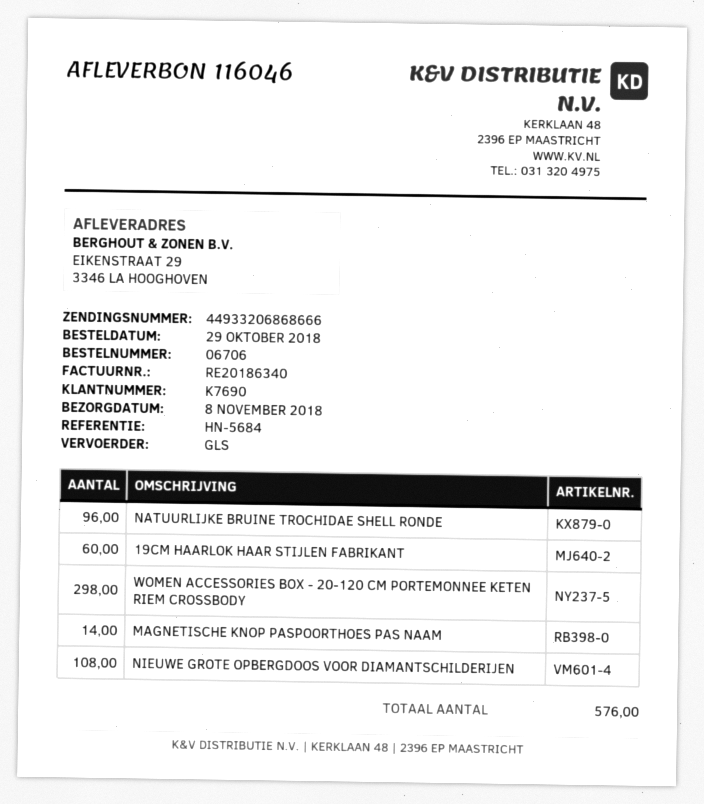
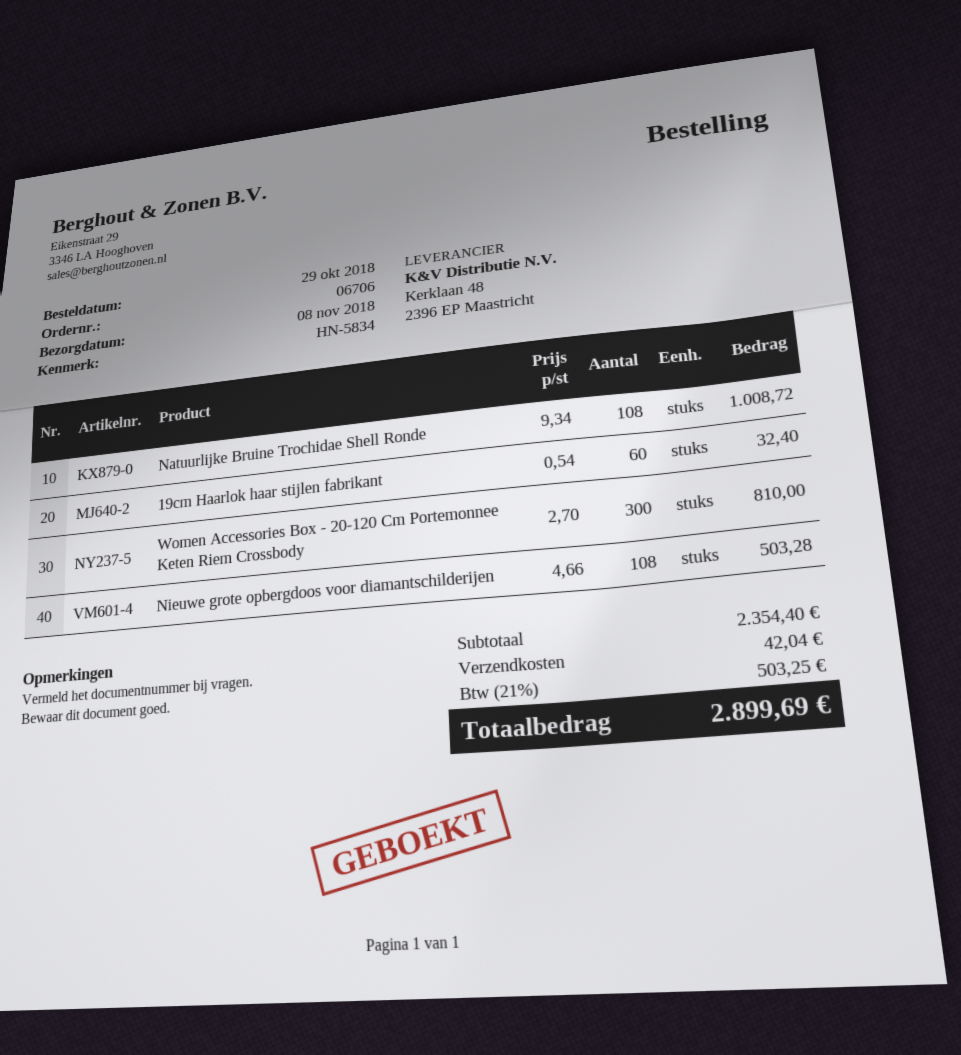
reference: HN-5684 -> HN-5834
NATUURLIJKE BRUINE TROCHIDAE SHELL RONDE: 96 -> 108
WOMEN ACCESSORIES BOX - 20-120 CM PORTEMONNEE KETEN RIEM CROSSBODY: 298 -> 300
MAGNETISCHE KNOP PASPOORTHOES PAS NAAM: 14 -> none

